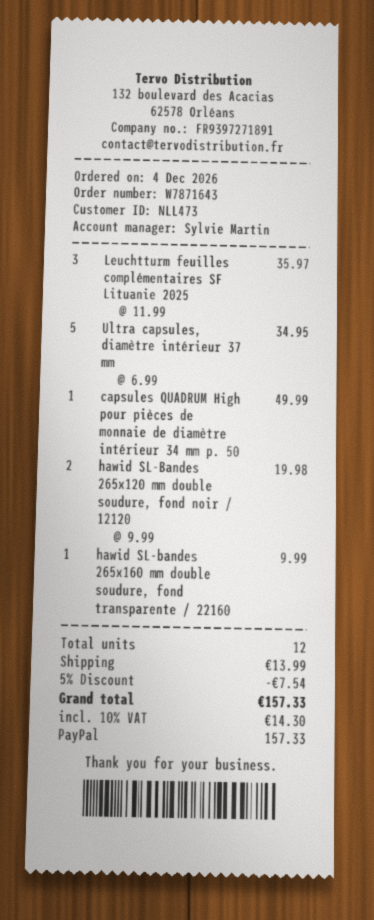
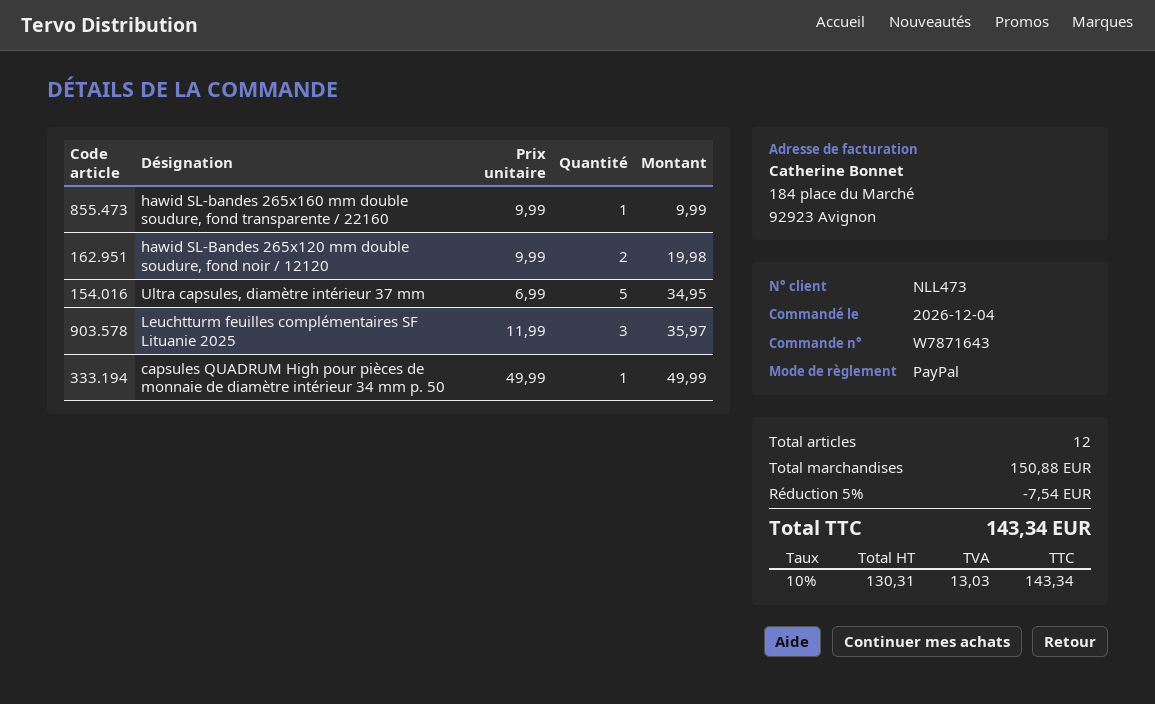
shipping: 13.99 -> none
tax: 10% = 14.30 -> 10% = 13.03
total: 157.33 -> 143.34

